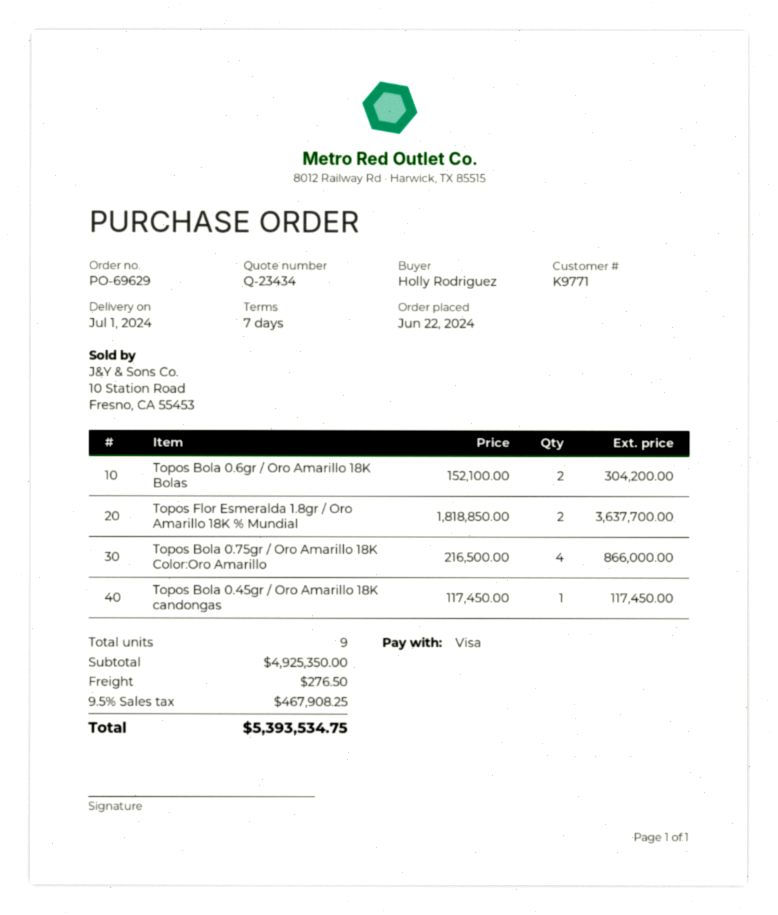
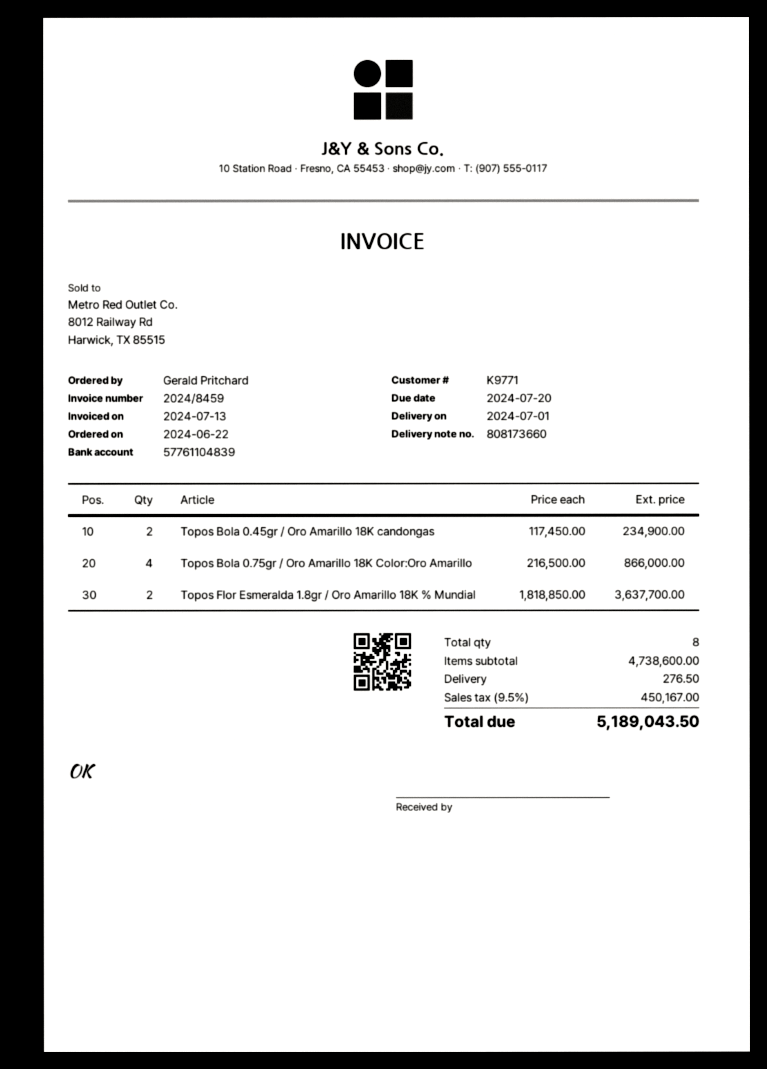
ordered by: Holly Rodriguez -> Gerald Pritchard
Topos Bola 0.6gr / Oro Amarillo 18K Bolas: 2 x 152100.00 = 304200.00 -> none
Topos Bola 0.45gr / Oro Amarillo 18K candongas: 1 x 117450.00 = 117450.00 -> 2 x 117450.00 = 234900.00
total quantity: 9 -> 8
subtotal: 4925350.00 -> 4738600.00
tax: 9.5% = 467908.25 -> 9.5% = 450167.00
total: 5393534.75 -> 5189043.50

